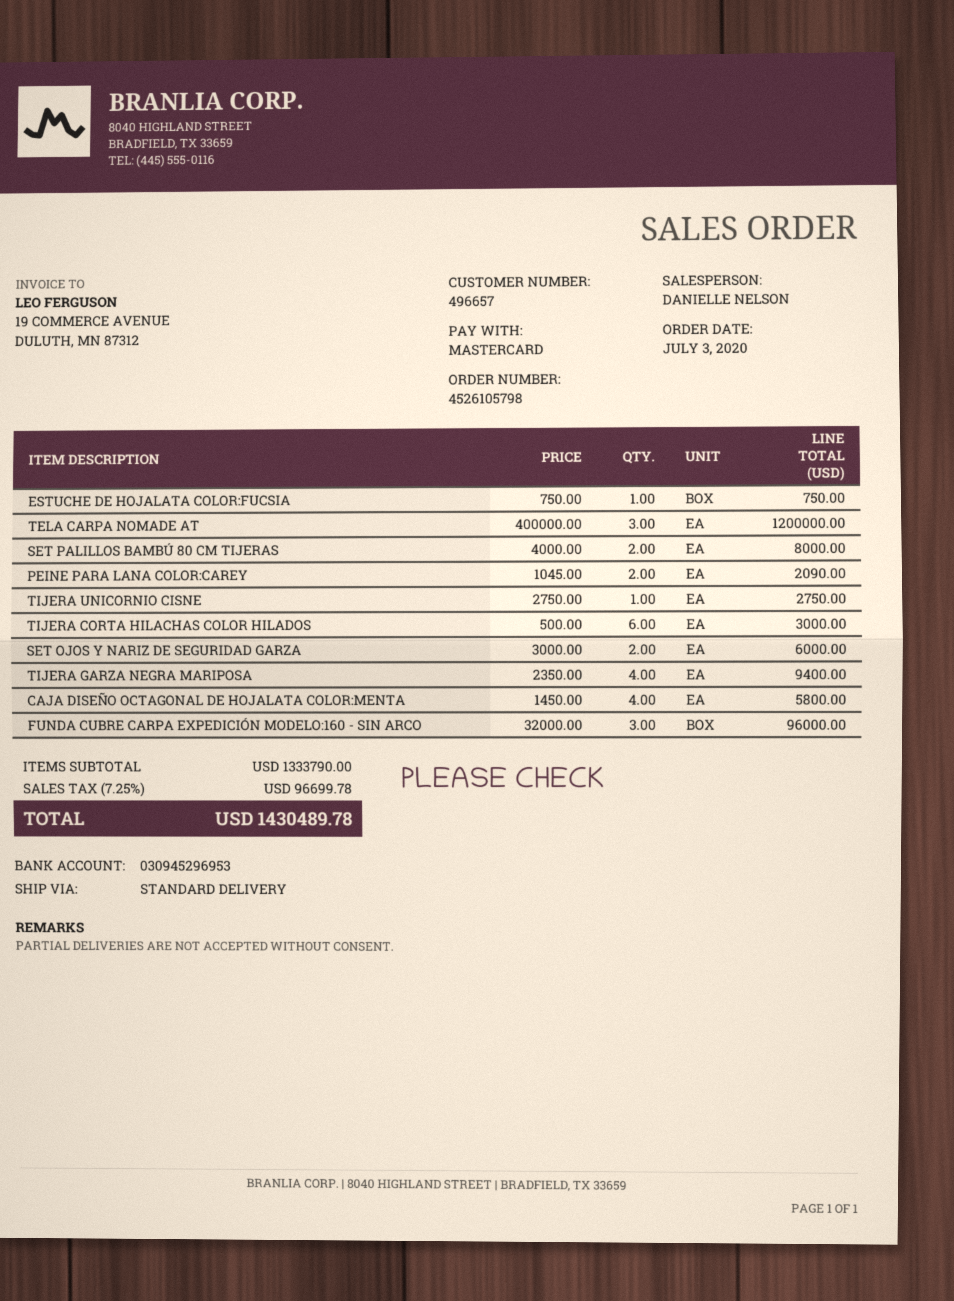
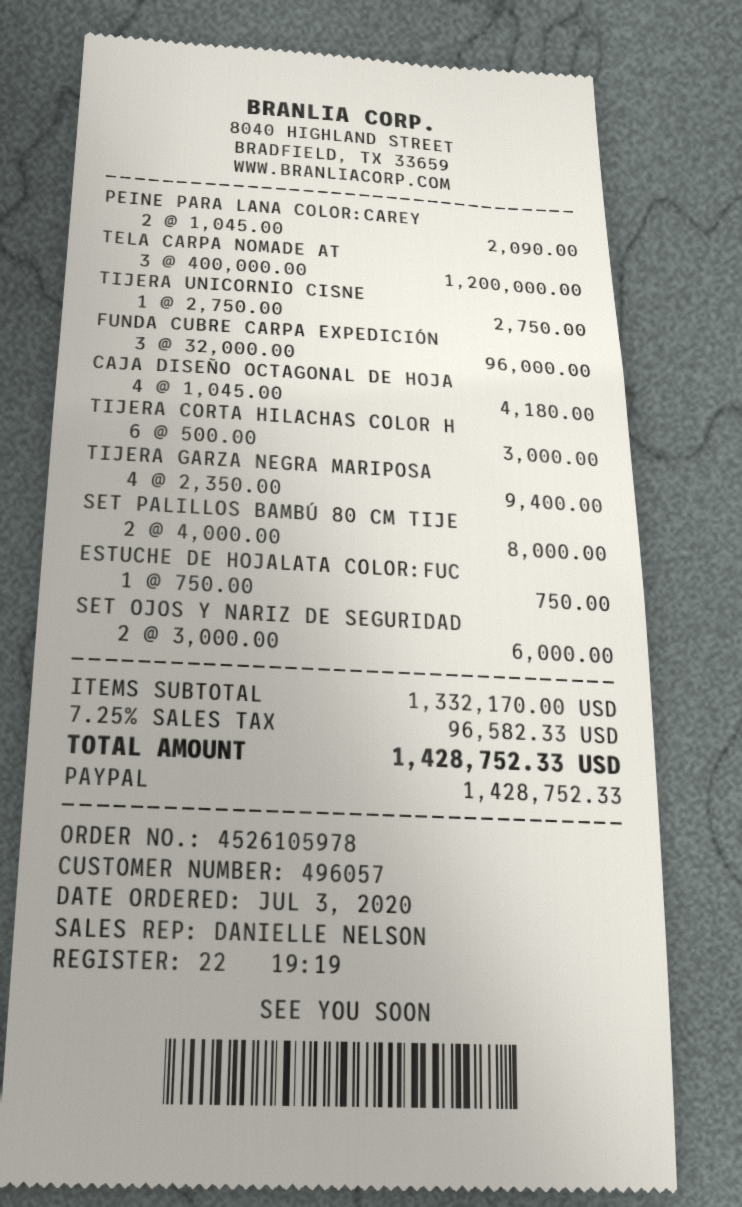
order number: 4526105798 -> 4526105978
customer number: 496657 -> 496057
payment method: Mastercard -> PayPal
CAJA DISEÑO OCTAGONAL DE HOJALATA COLOR:MENTA: 4 x 1450.00 = 5800.00 -> 4 x 1045.00 = 4180.00
subtotal: 1333790.00 -> 1332170.00
tax: 7.25% = 96699.78 -> 7.25% = 96582.33
total: 1430489.78 -> 1428752.33

